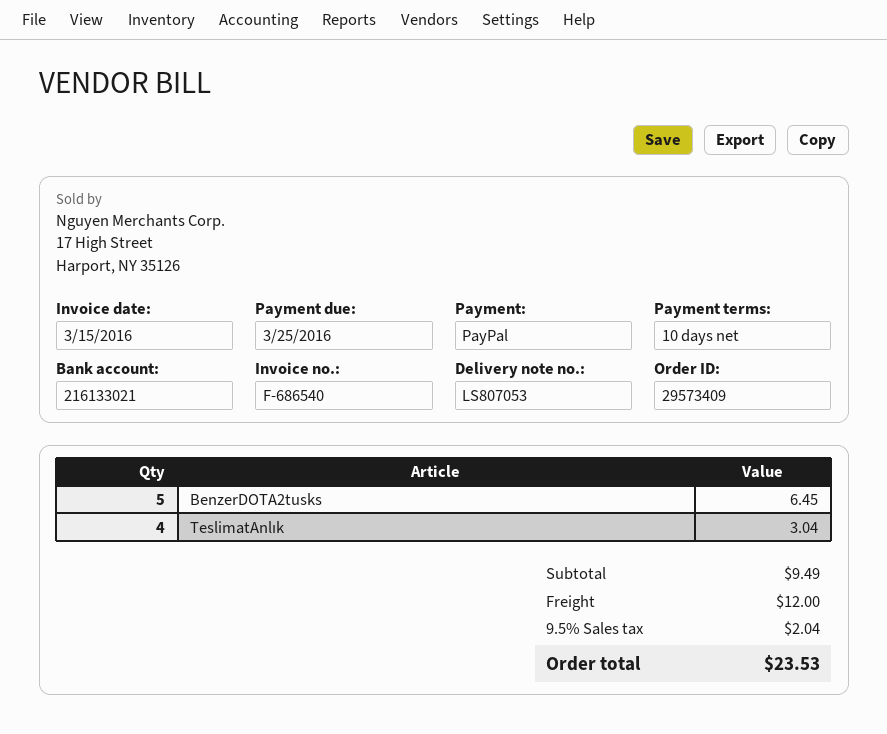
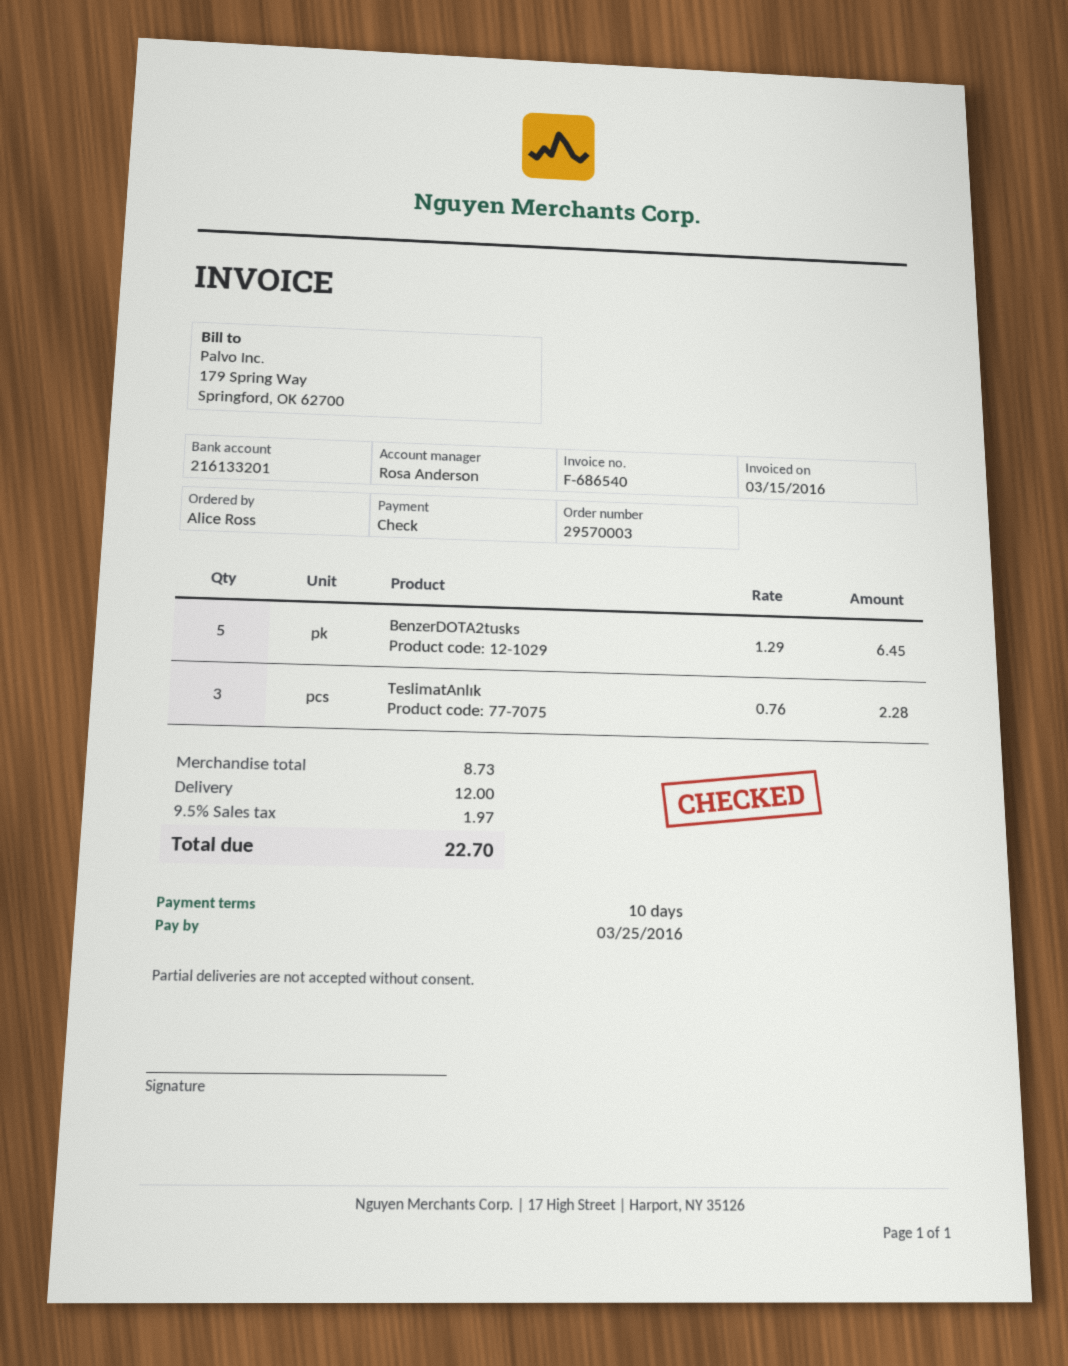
order number: 29573409 -> 29570003
payment method: PayPal -> cheque
bank account: 216133021 -> 216133201
TeslimatAnlık: 4 for 3.04 -> 3 for 2.28
subtotal: 9.49 -> 8.73
tax: 9.5% = 2.04 -> 9.5% = 1.97
total: 23.53 -> 22.70

